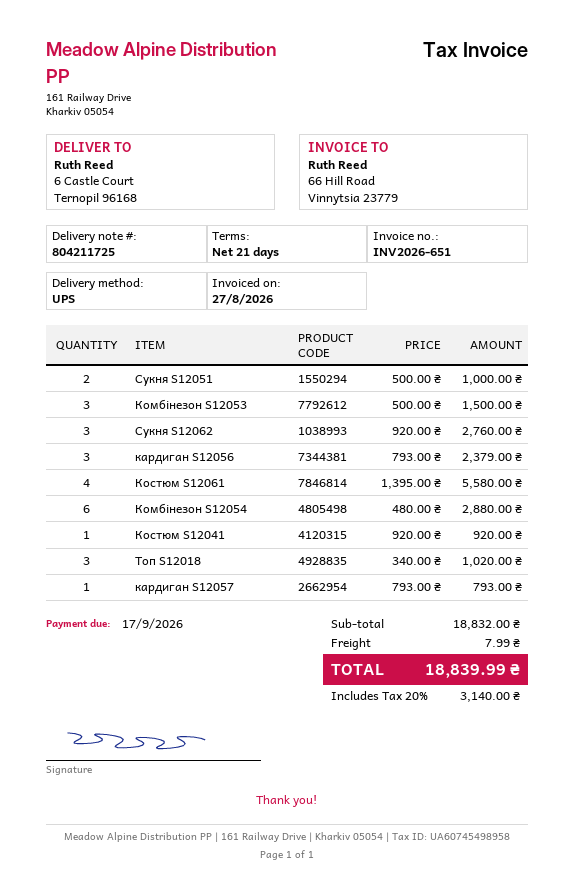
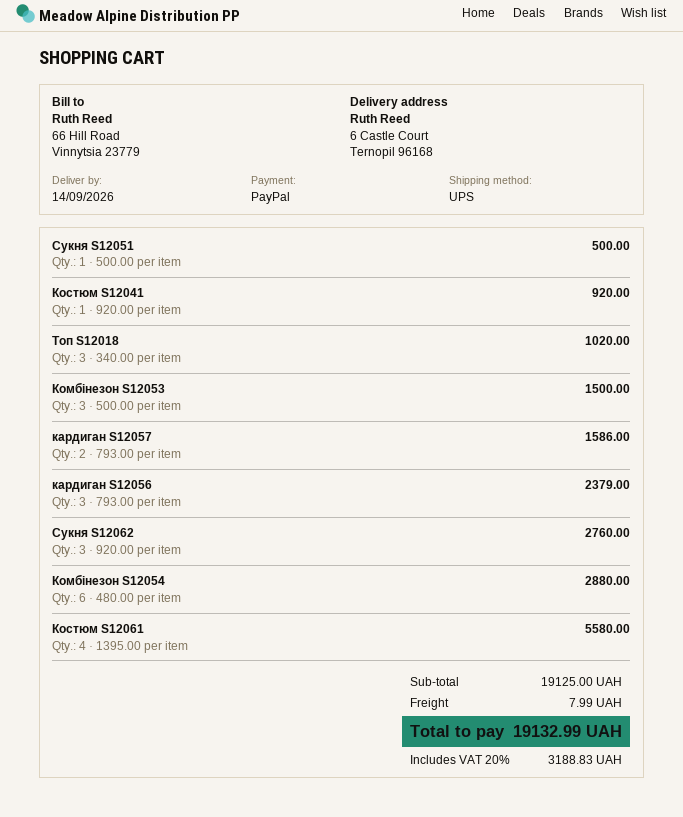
Сукня S12051: 2 x 500.00 = 1000.00 -> 1 x 500.00 = 500.00
кардиган S12057: 1 x 793.00 = 793.00 -> 2 x 793.00 = 1586.00
subtotal: 18832.00 -> 19125.00
tax: 20% = 3140.00 -> 20% = 3188.83
total: 18839.99 -> 19132.99

